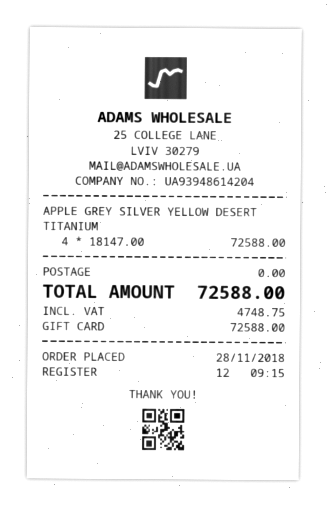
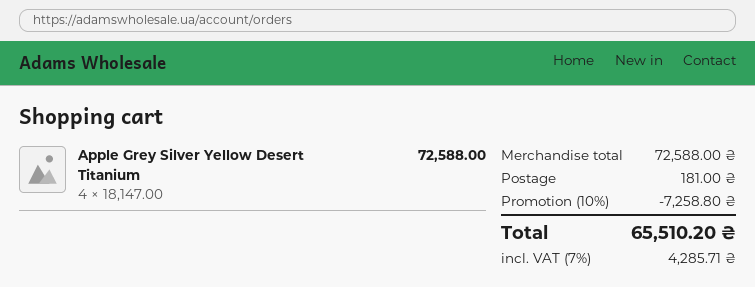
discount: none -> 10% = 7258.80
shipping: 0.00 -> 181.00
tax: 4748.75 -> 4285.71
total: 72588.00 -> 65510.20

